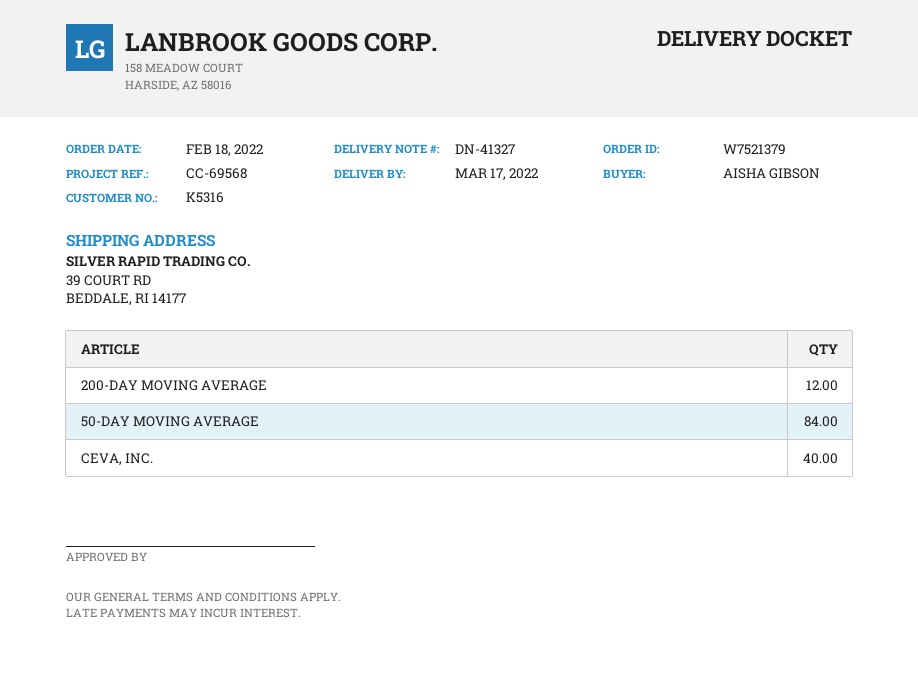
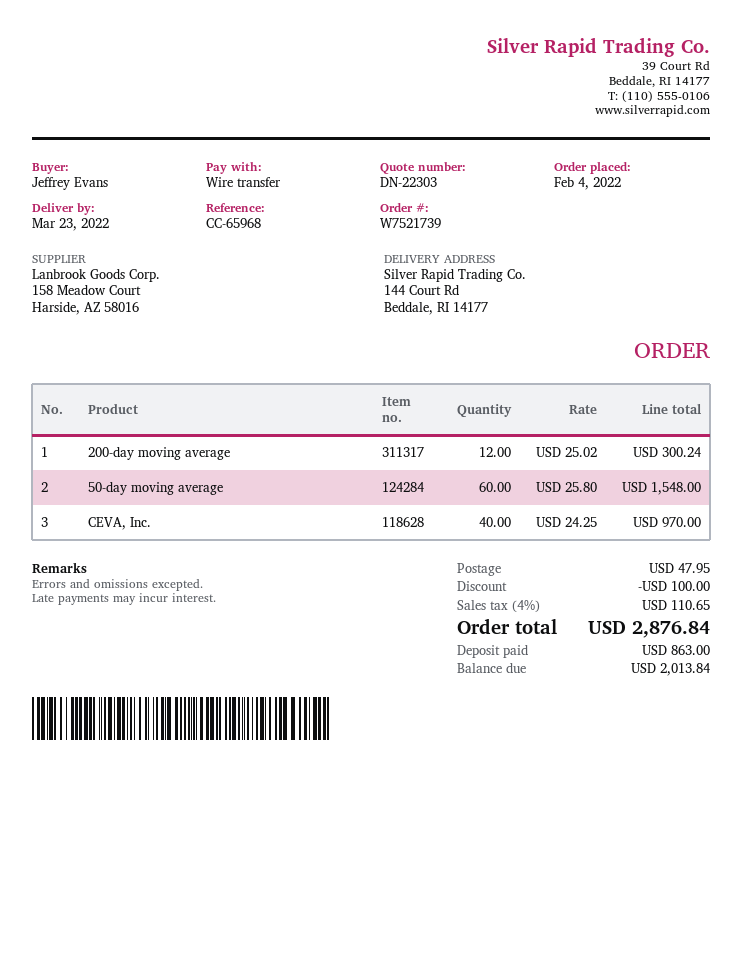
order number: W7521379 -> W7521739
order date: 2022-02-18 -> 2022-02-04
delivery date: 2022-03-17 -> 2022-03-23
reference: CC-69568 -> CC-65968
ordered by: AISHA GIBSON -> Jeffrey Evans
ship to: 39 COURT RD, BEDDALE, RI 14177 -> 144 Court Rd, Beddale, RI 14177
50-DAY MOVING AVERAGE: 84 -> 60

